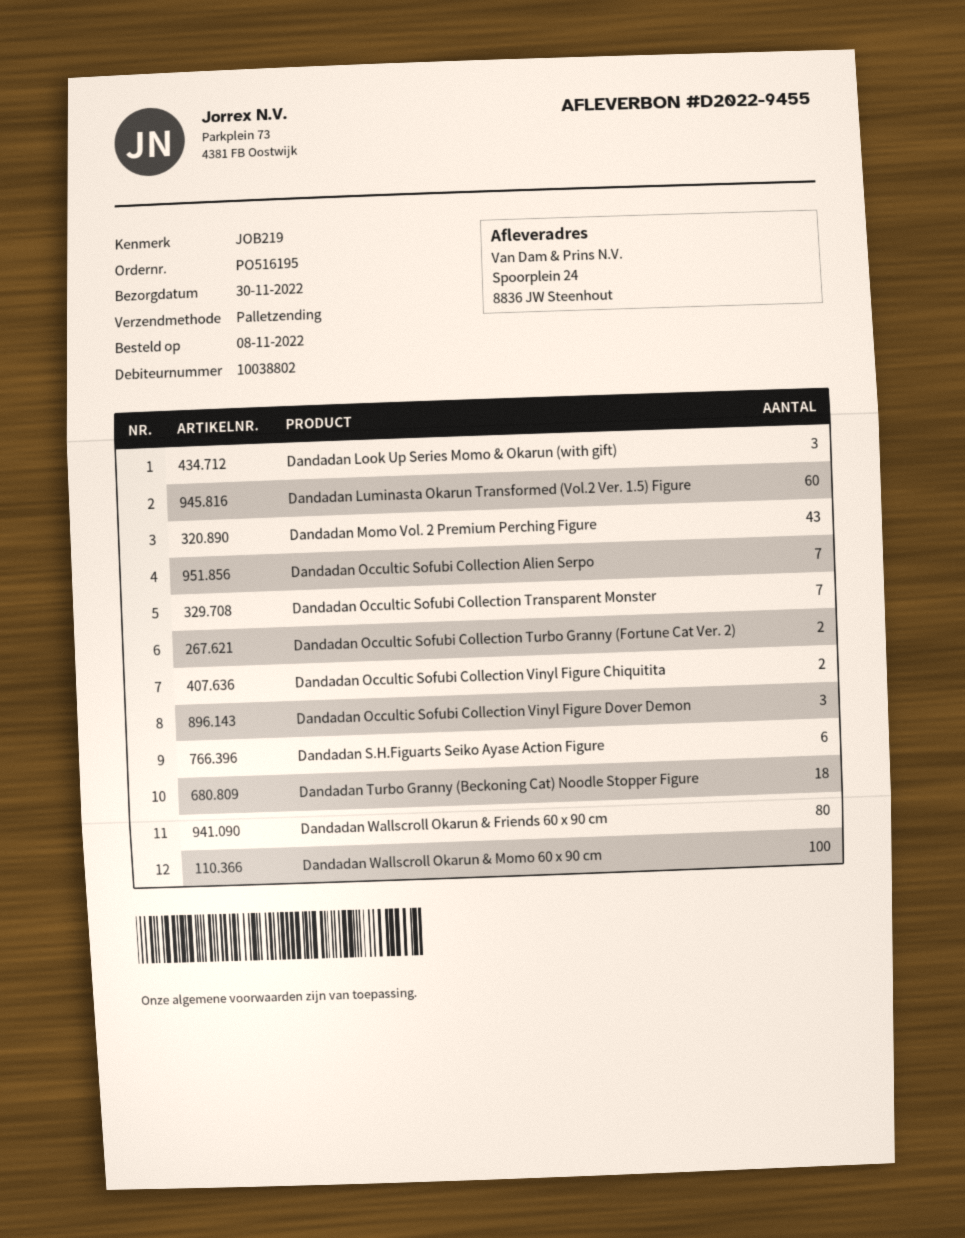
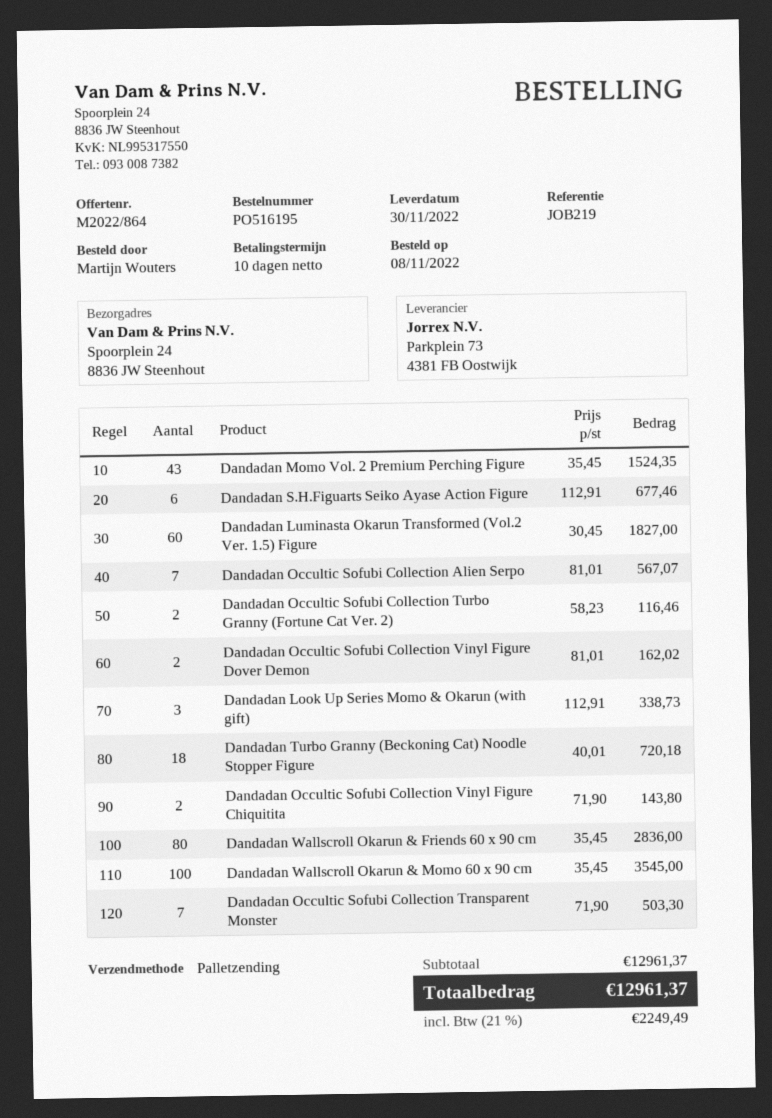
Dandadan Occultic Sofubi Collection Vinyl Figure Dover Demon: 3 -> 2

